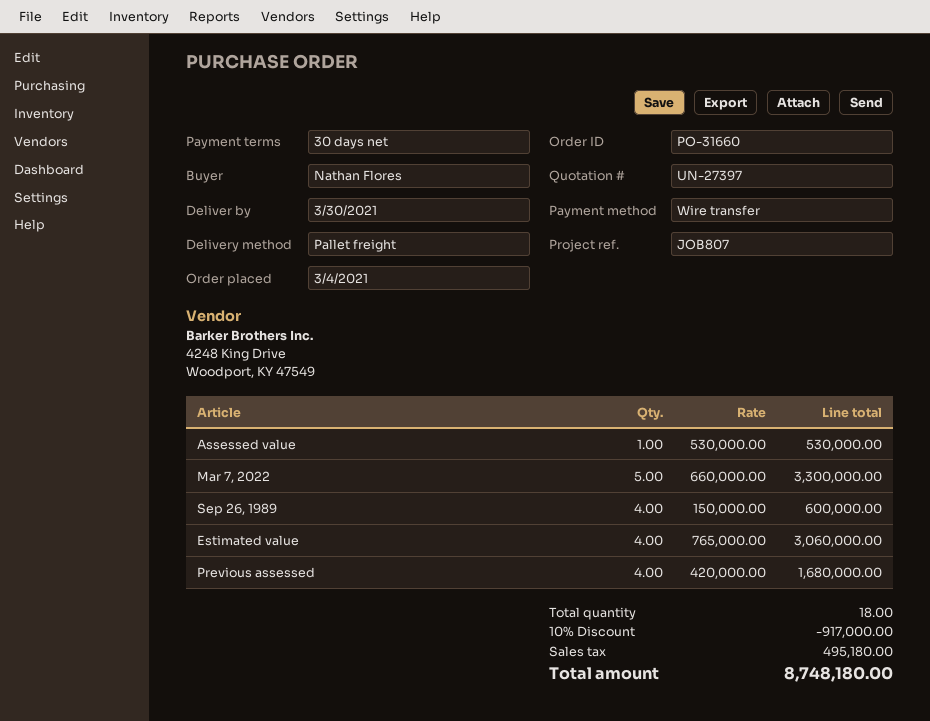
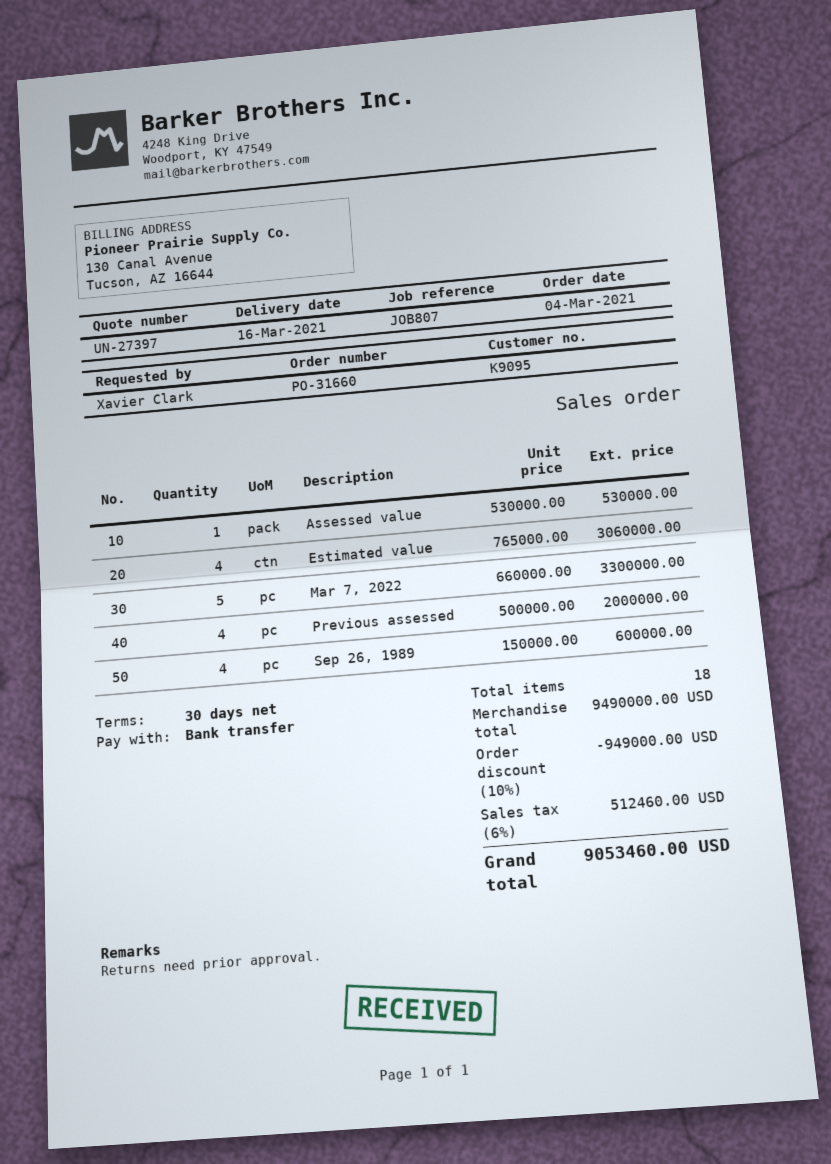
delivery date: 2021-03-30 -> 2021-03-16
ordered by: Nathan Flores -> Xavier Clark
Previous assessed: 4 x 420000.00 = 1680000.00 -> 4 x 500000.00 = 2000000.00
discount: 10% = 917000.00 -> 10% = 949000.00
tax: 495180.00 -> 512460.00
total: 8748180.00 -> 9053460.00

